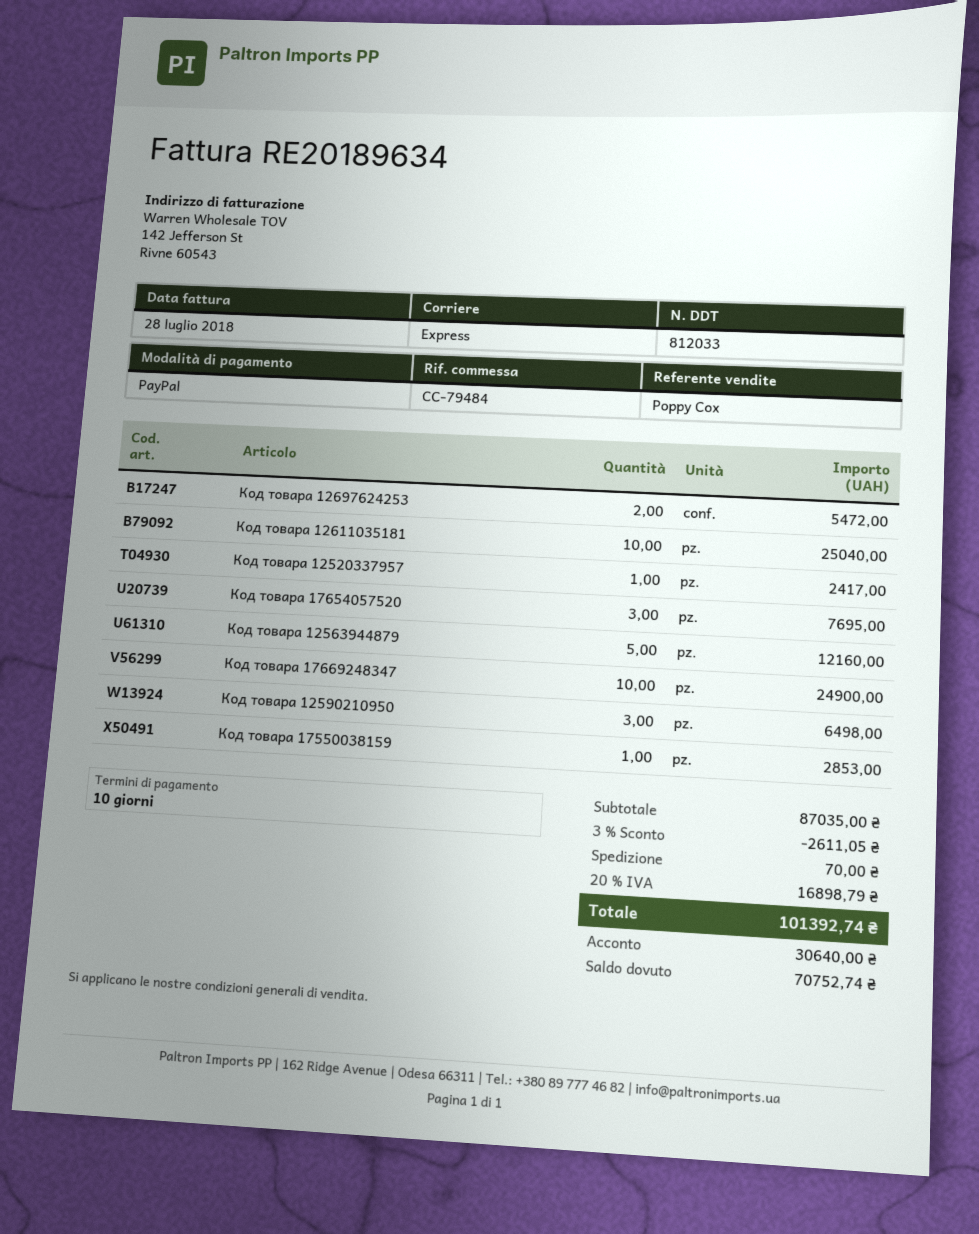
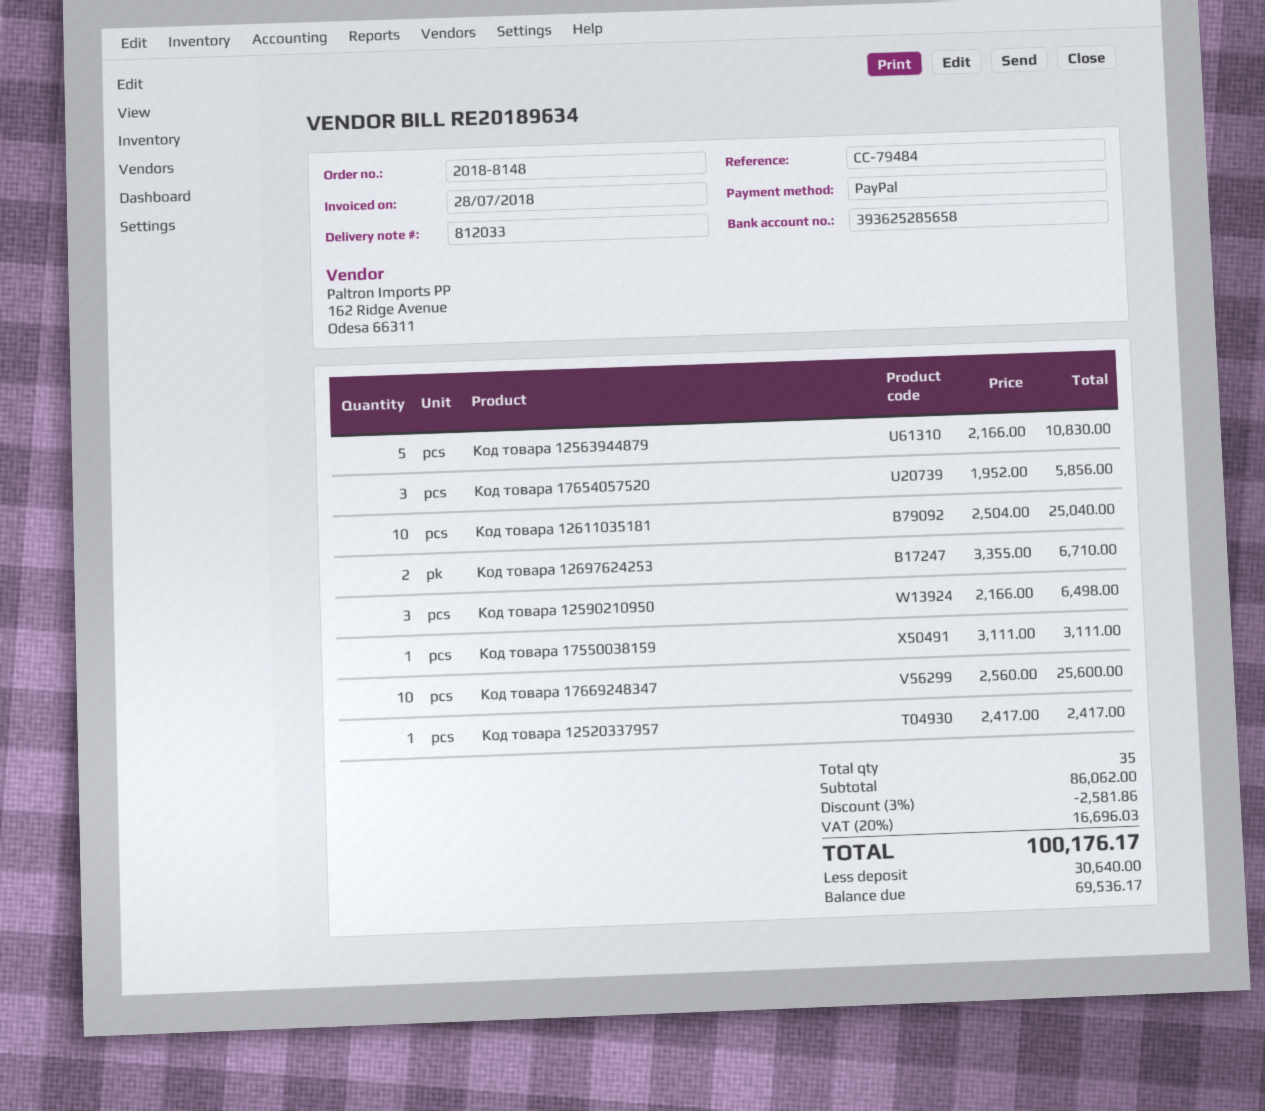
Код товара 12697624253: 2 for 5472.00 -> 2 for 6710.00
Код товара 17654057520: 3 for 7695.00 -> 3 for 5856.00
Код товара 12563944879: 5 for 12160.00 -> 5 for 10830.00
Код товара 17669248347: 10 for 24900.00 -> 10 for 25600.00
Код товара 17550038159: 1 for 2853.00 -> 1 for 3111.00
subtotal: 87035.00 -> 86062.00
discount: 3% = 2611.05 -> 3% = 2581.86
shipping: 70.00 -> none
tax: 20% = 16898.79 -> 20% = 16696.03
total: 101392.74 -> 100176.17
balance: 70752.74 -> 69536.17

